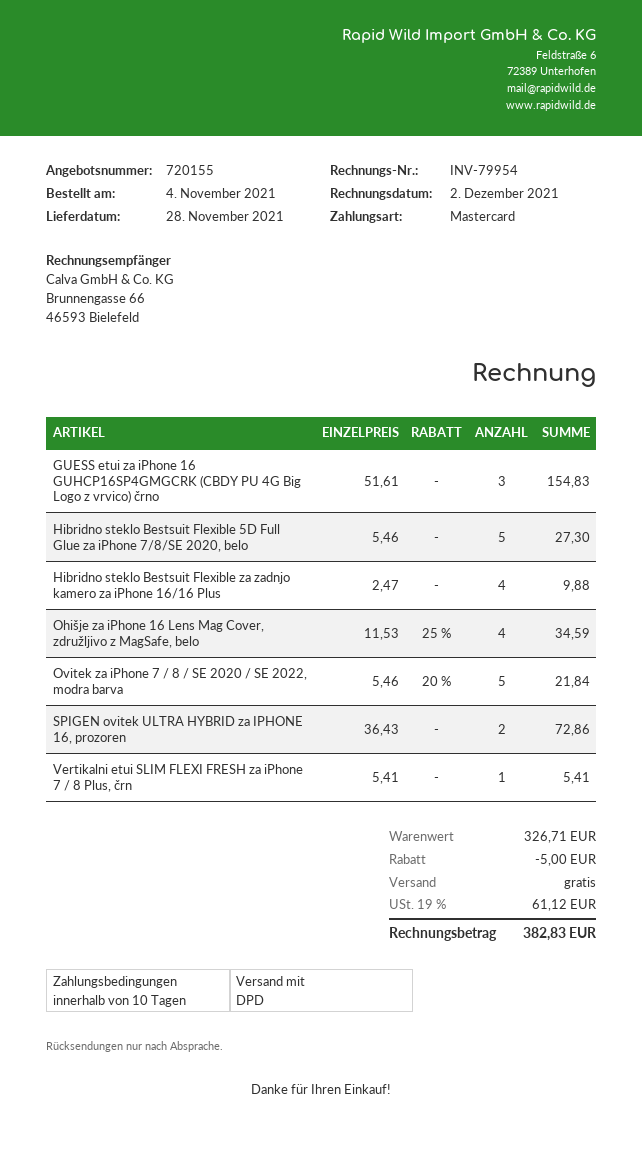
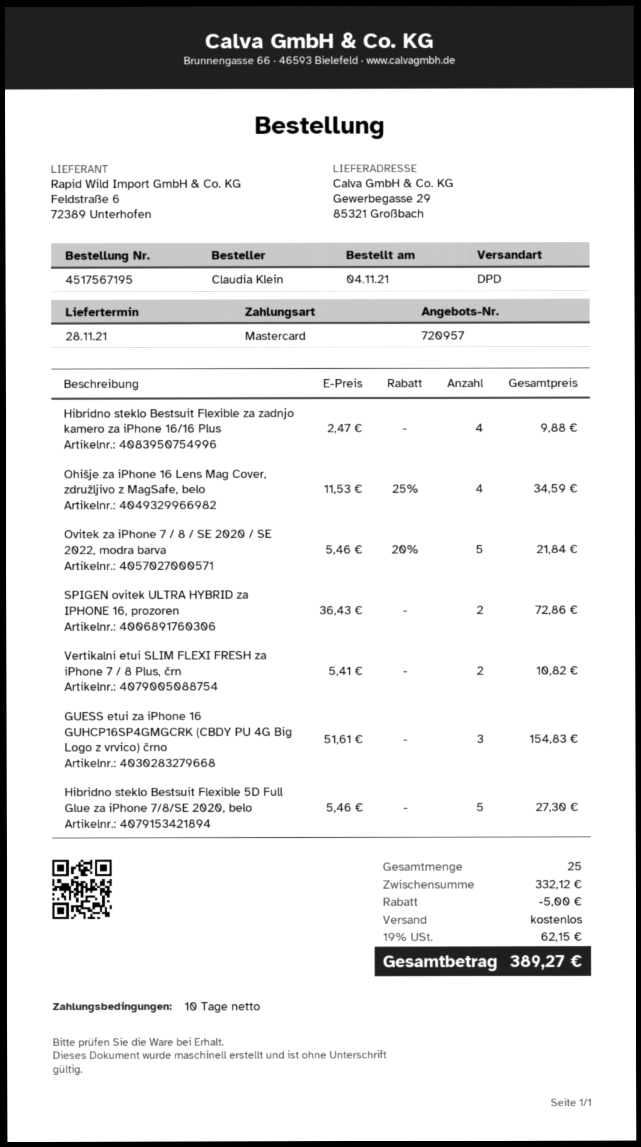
quote number: 720155 -> 720957
Vertikalni etui SLIM FLEXI FRESH za iPhone 7 / 8 Plus, črn: 1 x 5.41 = 5.41 -> 2 x 5.41 = 10.82
subtotal: 326.71 -> 332.12
tax: 19% = 61.12 -> 19% = 62.15
total: 382.83 -> 389.27

